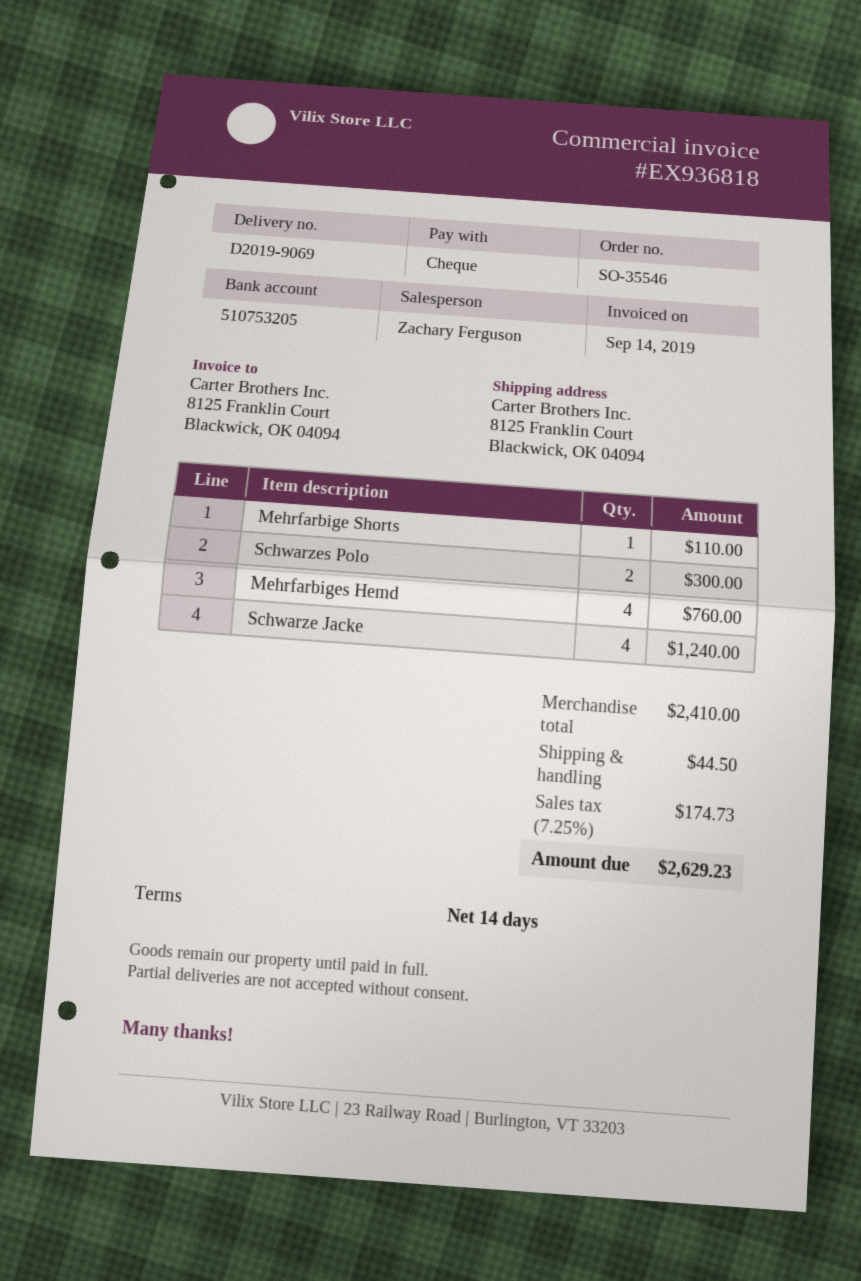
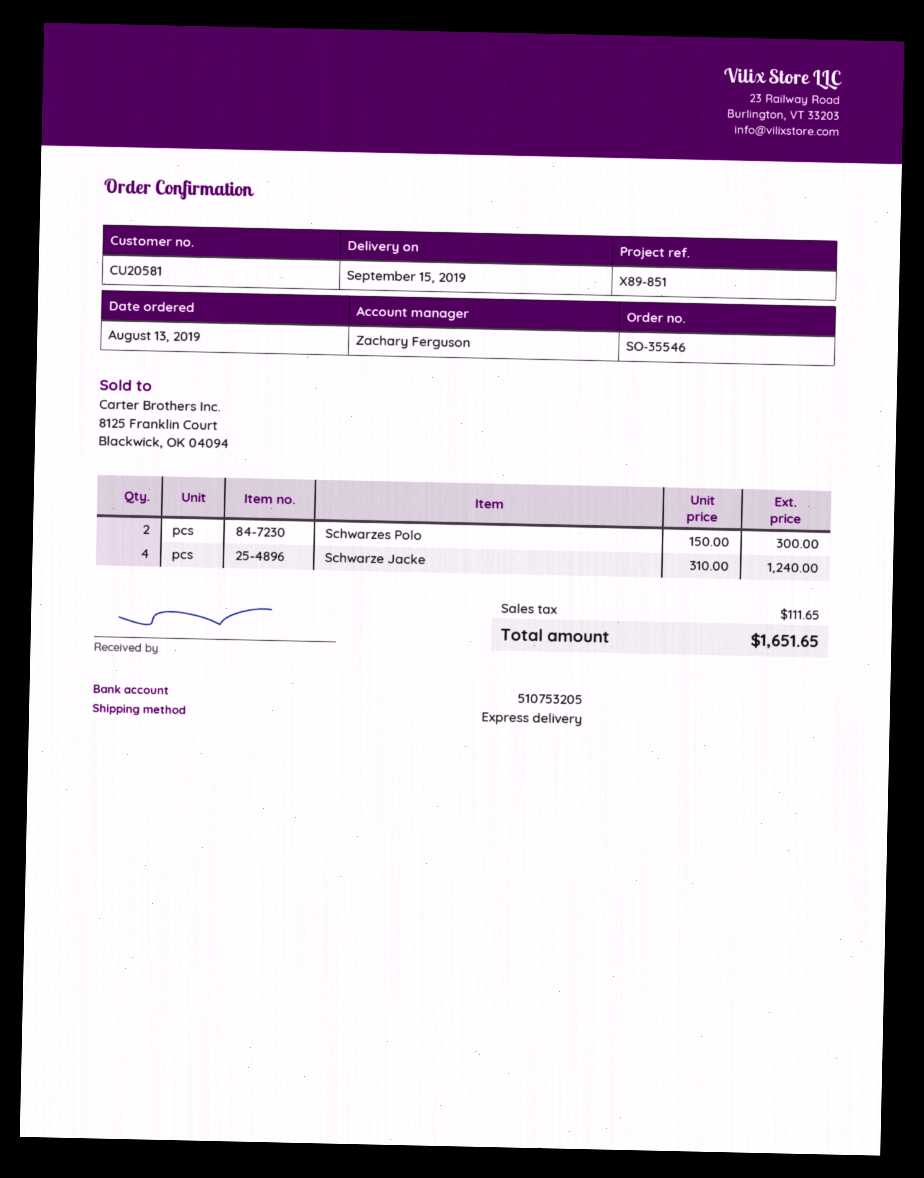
Mehrfarbige Shorts: 1 for 110.00 -> none
Mehrfarbiges Hemd: 4 for 760.00 -> none
shipping: 44.50 -> none
tax: 174.73 -> 111.65
total: 2629.23 -> 1651.65

